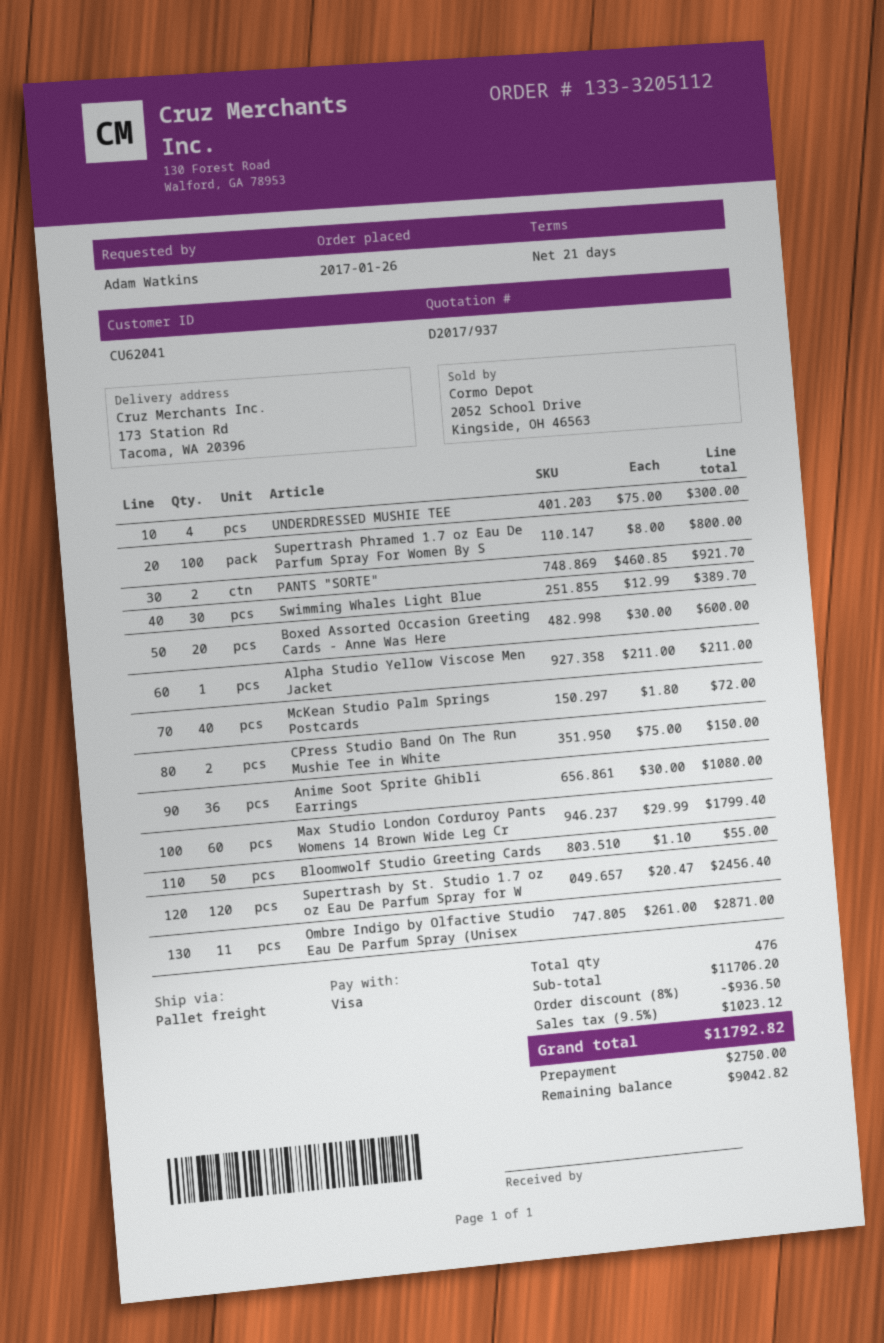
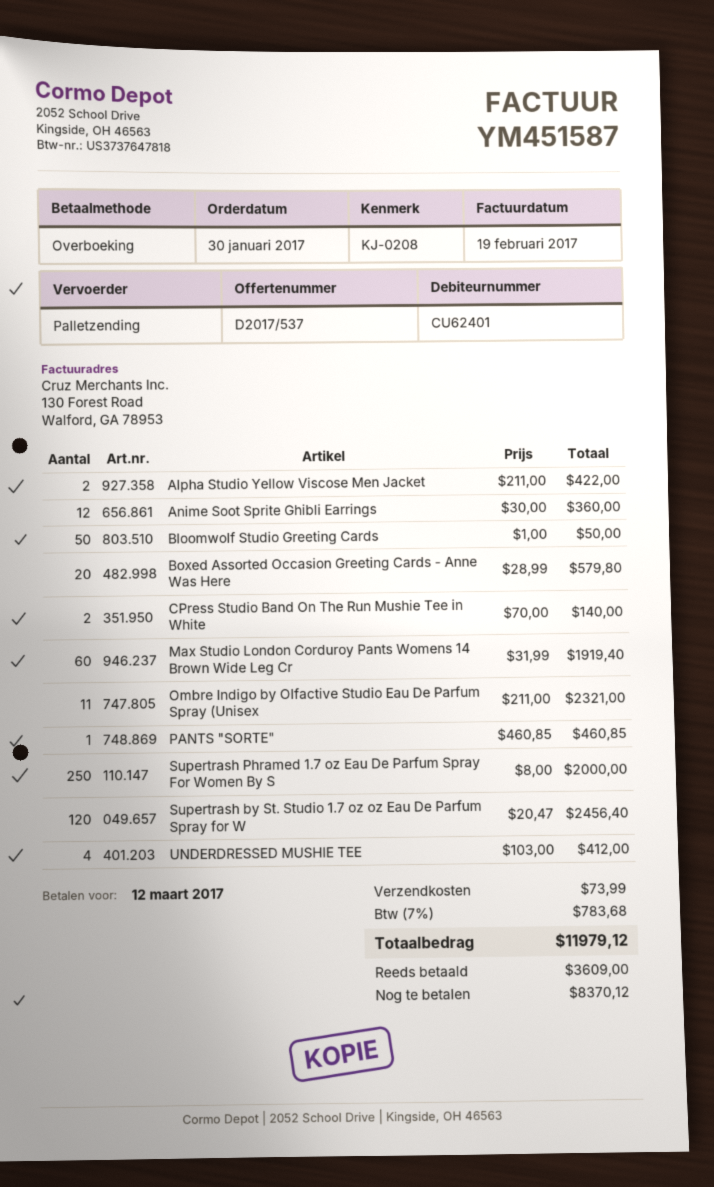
quote number: D2017/937 -> D2017/537
order date: 2017-01-26 -> 2017-01-30
customer number: CU62041 -> CU62401
payment method: Visa -> bank transfer
UNDERDRESSED MUSHIE TEE: 4 x 75.00 = 300.00 -> 4 x 103.00 = 412.00
Supertrash Phramed 1.7 oz Eau De Parfum Spray For Women By S: 100 x 8.00 = 800.00 -> 250 x 8.00 = 2000.00
PANTS "SORTE": 2 x 460.85 = 921.70 -> 1 x 460.85 = 460.85
Swimming Whales Light Blue: 30 x 12.99 = 389.70 -> none
Boxed Assorted Occasion Greeting Cards - Anne Was Here: 20 x 30.00 = 600.00 -> 20 x 28.99 = 579.80
Alpha Studio Yellow Viscose Men Jacket: 1 x 211.00 = 211.00 -> 2 x 211.00 = 422.00
McKean Studio Palm Springs Postcards: 40 x 1.80 = 72.00 -> none
CPress Studio Band On The Run Mushie Tee in White: 2 x 75.00 = 150.00 -> 2 x 70.00 = 140.00
Anime Soot Sprite Ghibli Earrings: 36 x 30.00 = 1080.00 -> 12 x 30.00 = 360.00
Max Studio London Corduroy Pants Womens 14 Brown Wide Leg Cr: 60 x 29.99 = 1799.40 -> 60 x 31.99 = 1919.40
Bloomwolf Studio Greeting Cards: 50 x 1.10 = 55.00 -> 50 x 1.00 = 50.00
Ombre Indigo by Olfactive Studio Eau De Parfum Spray (Unisex: 11 x 261.00 = 2871.00 -> 11 x 211.00 = 2321.00
discount: 8% = 936.50 -> none
shipping: none -> 73.99
tax: 9.5% = 1023.12 -> 7% = 783.68
total: 11792.82 -> 11979.12
deposit: 2750.00 -> 3609.00
balance: 9042.82 -> 8370.12

